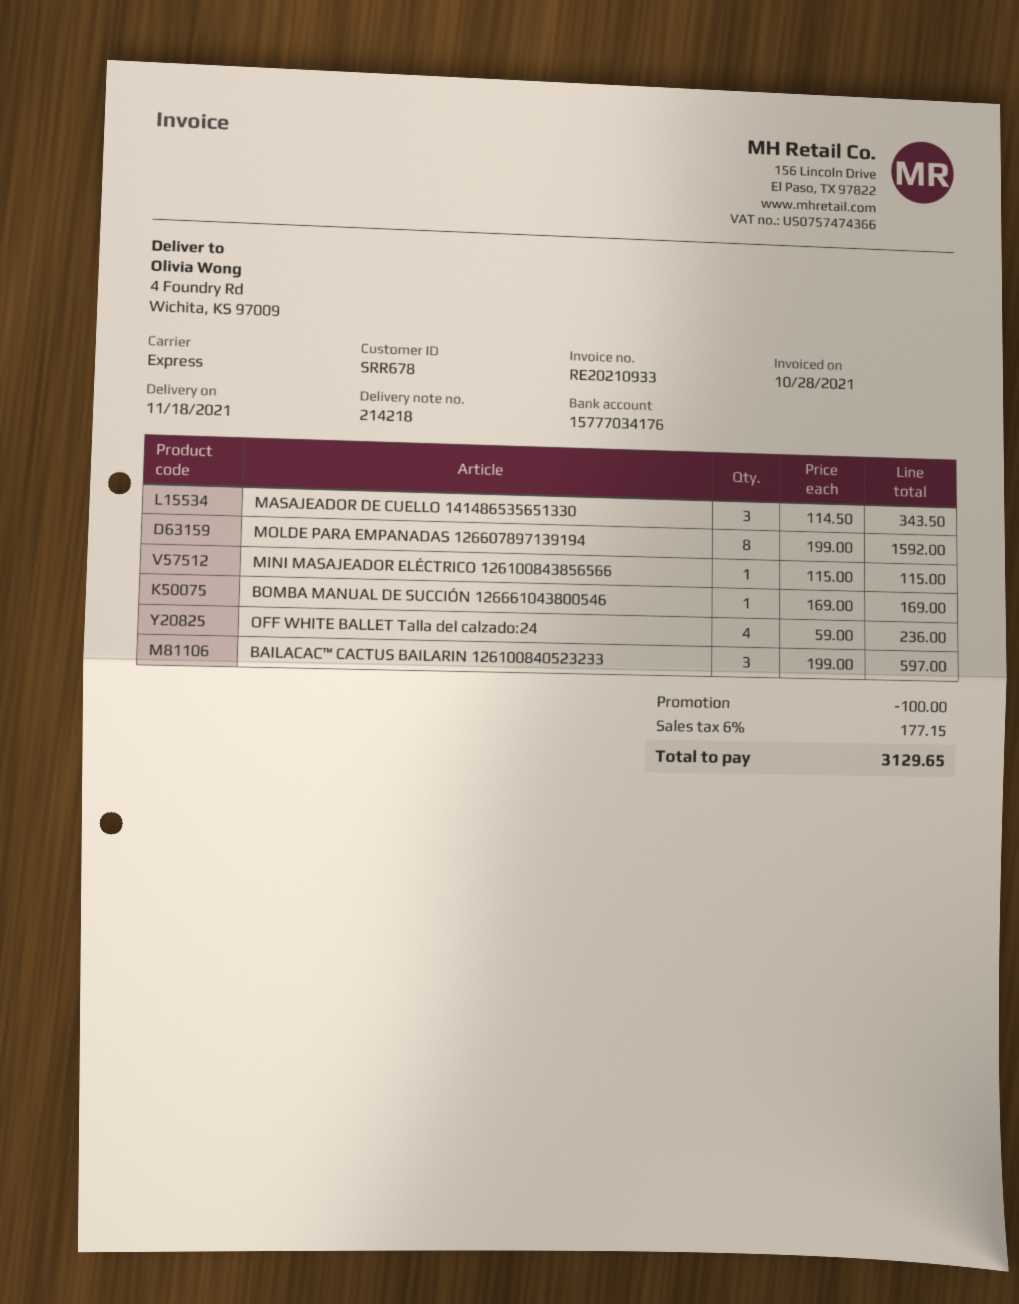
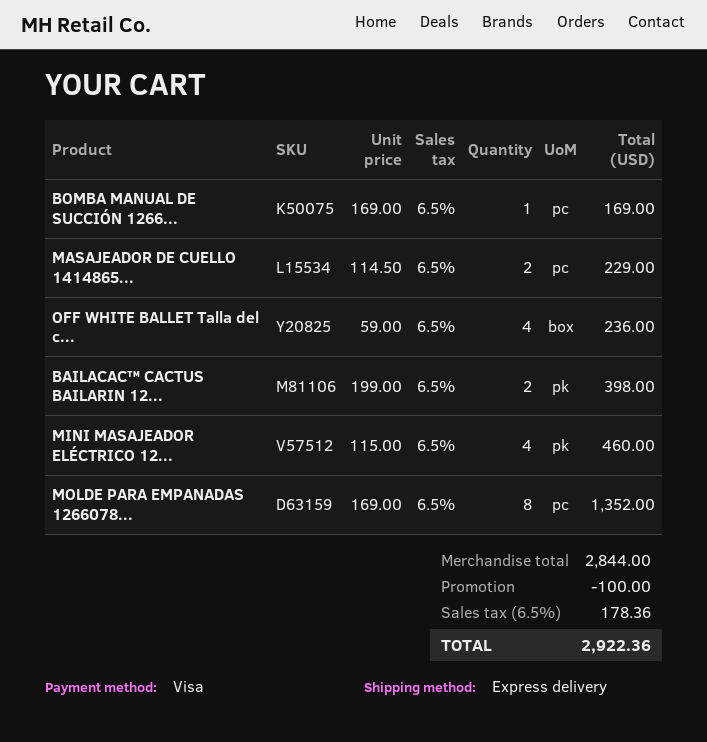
MASAJEADOR DE CUELLO 141486535651330: 3 x 114.50 = 343.50 -> 2 x 114.50 = 229.00
MOLDE PARA EMPANADAS 126607897139194: 8 x 199.00 = 1592.00 -> 8 x 169.00 = 1352.00
MINI MASAJEADOR ELÉCTRICO 126100843856566: 1 x 115.00 = 115.00 -> 4 x 115.00 = 460.00
BAILACAC™ CACTUS BAILARIN 126100840523233: 3 x 199.00 = 597.00 -> 2 x 199.00 = 398.00
tax: 6% = 177.15 -> 6.5% = 178.36
total: 3129.65 -> 2922.36

